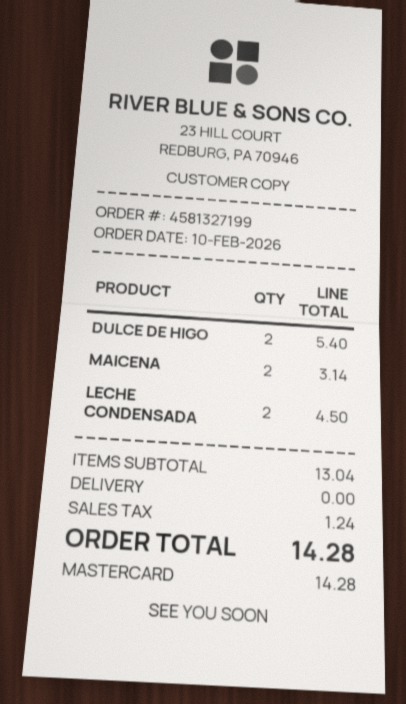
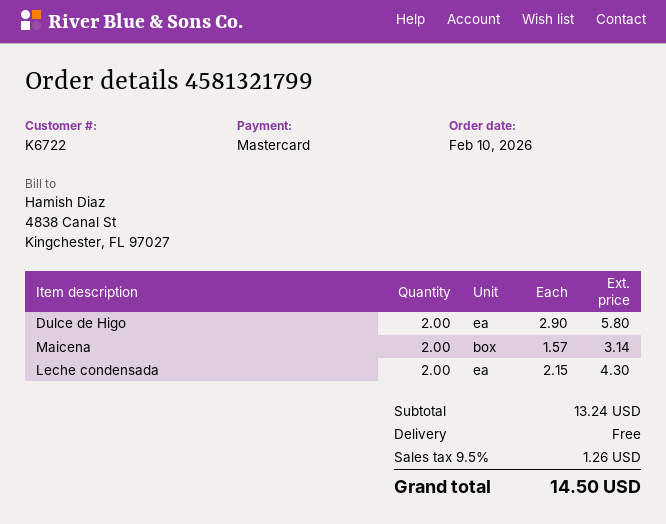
order number: 4581327199 -> 4581321799
DULCE DE HIGO: 2 for 5.40 -> 2 for 5.80
LECHE CONDENSADA: 2 for 4.50 -> 2 for 4.30
subtotal: 13.04 -> 13.24
tax: 1.24 -> 1.26
total: 14.28 -> 14.50

